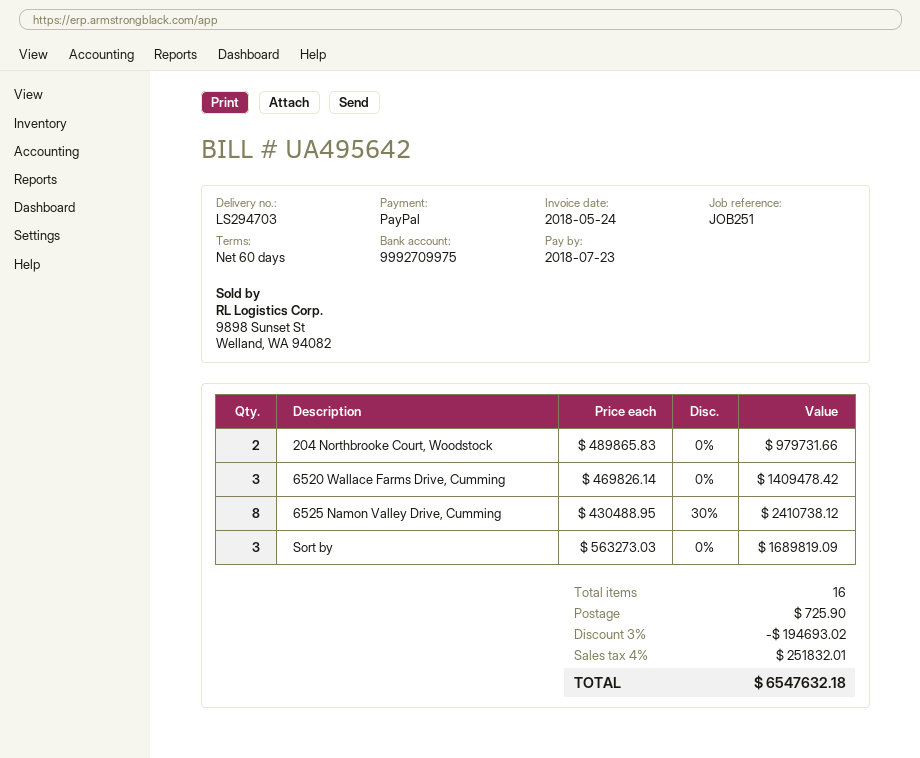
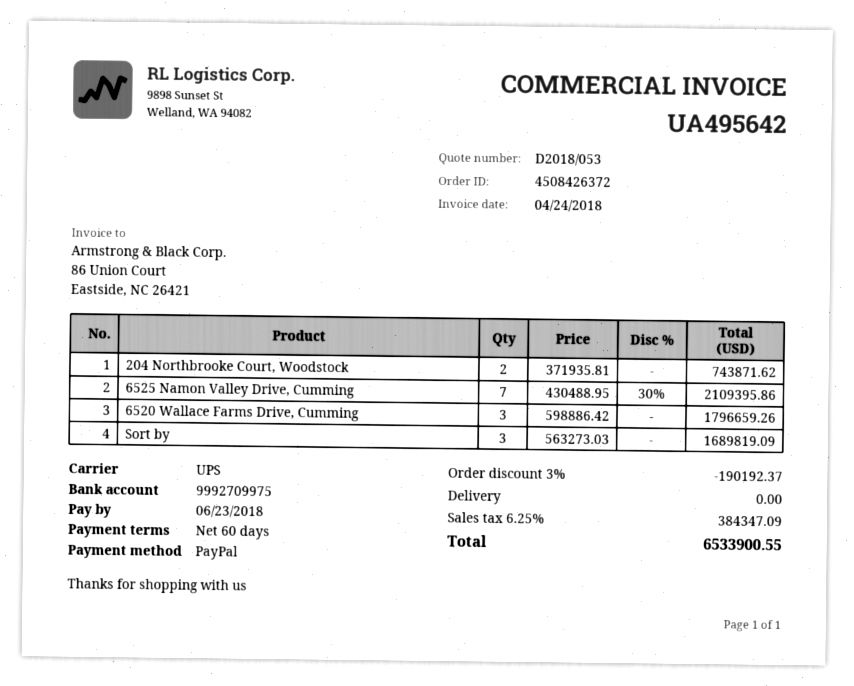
invoice date: 2018-05-24 -> 2018-04-24
due date: 2018-07-23 -> 2018-06-23
204 Northbrooke Court, Woodstock: 2 x 489865.83 = 979731.66 -> 2 x 371935.81 = 743871.62
6520 Wallace Farms Drive, Cumming: 3 x 469826.14 = 1409478.42 -> 3 x 598886.42 = 1796659.26
6525 Namon Valley Drive, Cumming: 8 x 430488.95 - 30% = 2410738.12 -> 7 x 430488.95 - 30% = 2109395.86
discount: 3% = 194693.02 -> 3% = 190192.37
shipping: 725.90 -> 0.00
tax: 4% = 251832.01 -> 6.25% = 384347.09
total: 6547632.18 -> 6533900.55

